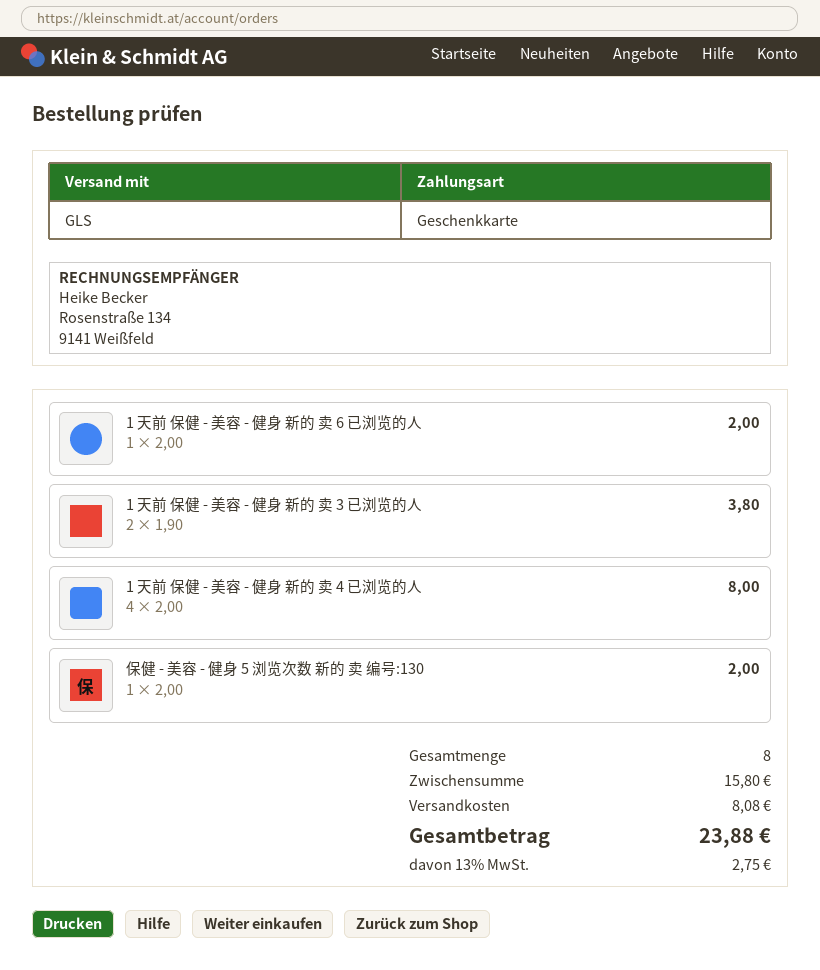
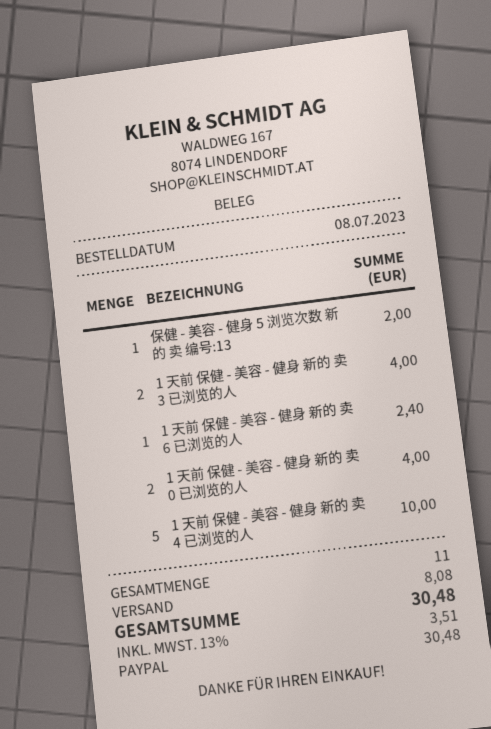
payment method: gift card -> PayPal
1 天前 保健 - 美容 - 健身 新的 卖 6 已浏览的人: 1 for 2.00 -> 1 for 2.40
1 天前 保健 - 美容 - 健身 新的 卖 3 已浏览的人: 2 for 3.80 -> 2 for 4.00
1 天前 保健 - 美容 - 健身 新的 卖 4 已浏览的人: 4 for 8.00 -> 5 for 10.00
1 天前 保健 - 美容 - 健身 新的 卖 0 已浏览的人: none -> 2 for 4.00
total quantity: 8 -> 11
tax: 13% = 2.75 -> 13% = 3.51
total: 23.88 -> 30.48

